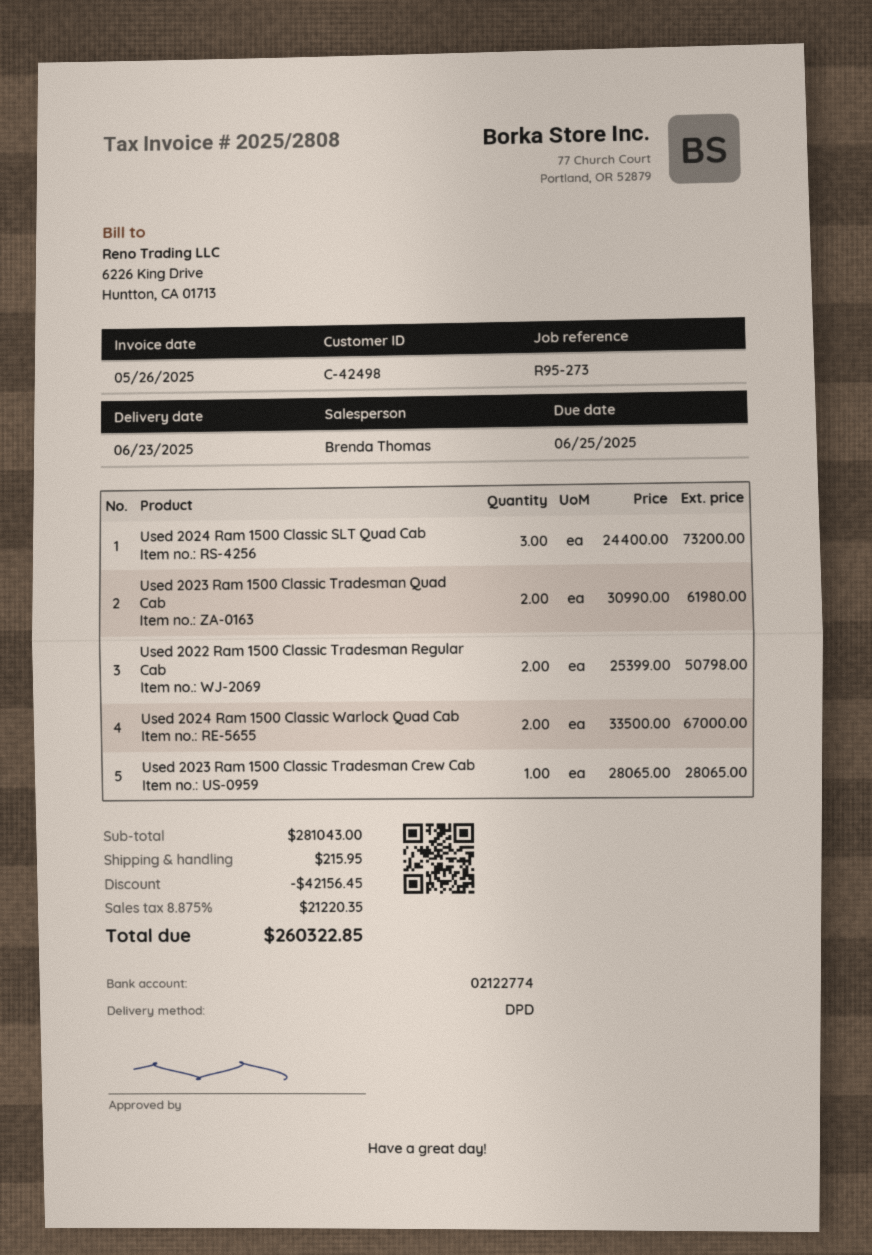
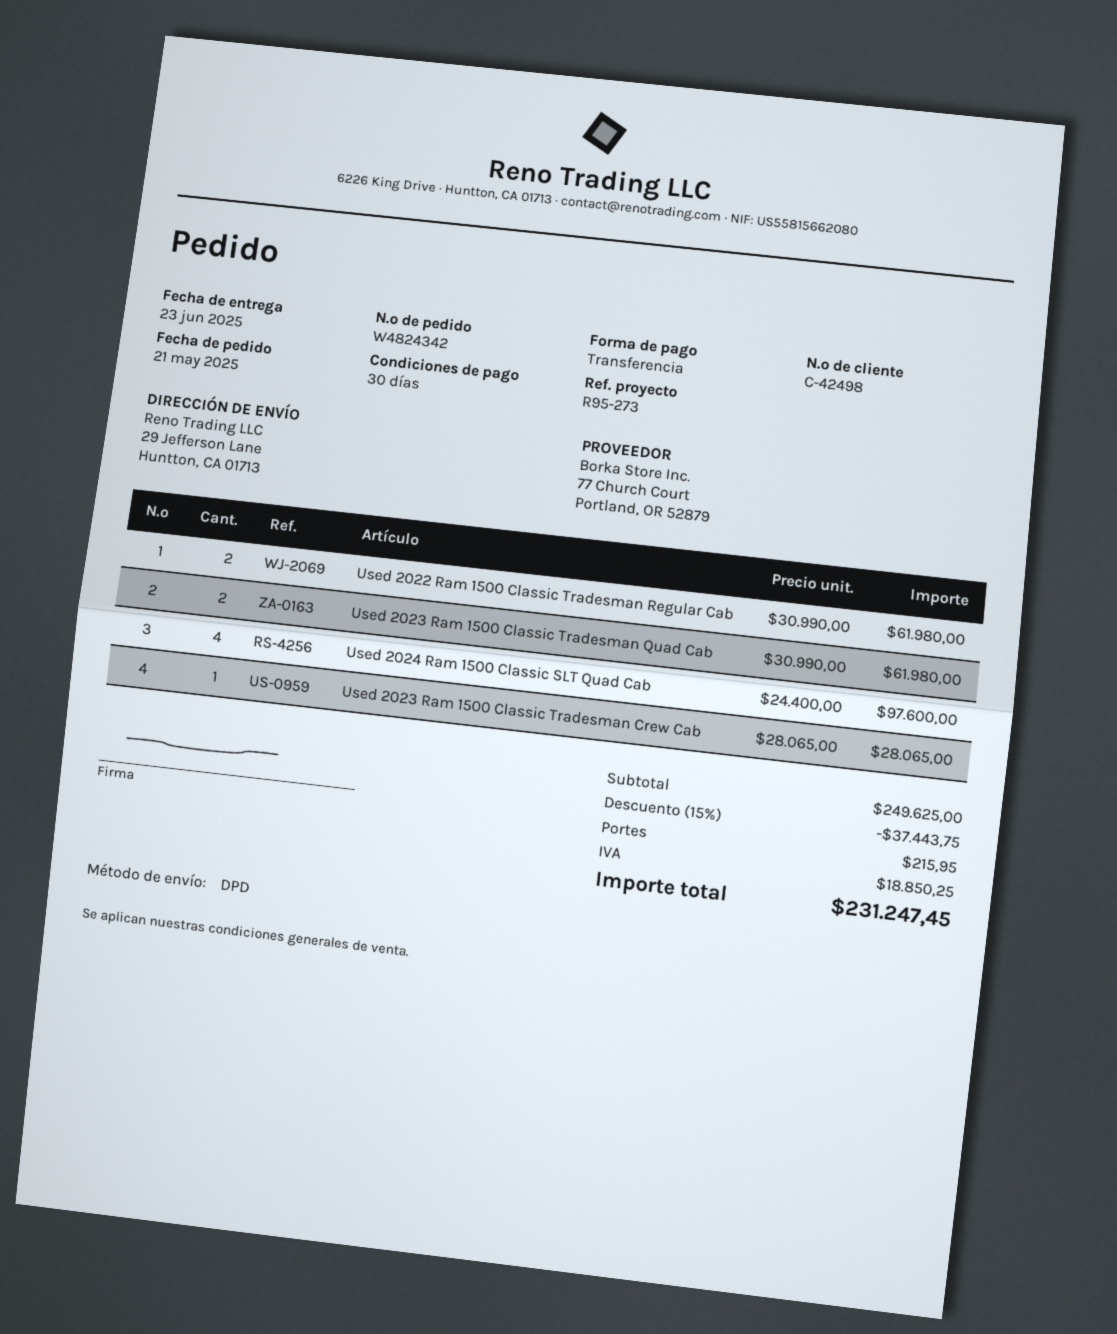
Used 2024 Ram 1500 Classic SLT Quad Cab: 3 x 24400.00 = 73200.00 -> 4 x 24400.00 = 97600.00
Used 2022 Ram 1500 Classic Tradesman Regular Cab: 2 x 25399.00 = 50798.00 -> 2 x 30990.00 = 61980.00
Used 2024 Ram 1500 Classic Warlock Quad Cab: 2 x 33500.00 = 67000.00 -> none
subtotal: 281043.00 -> 249625.00
discount: 42156.45 -> 37443.75
tax: 21220.35 -> 18850.25
total: 260322.85 -> 231247.45

